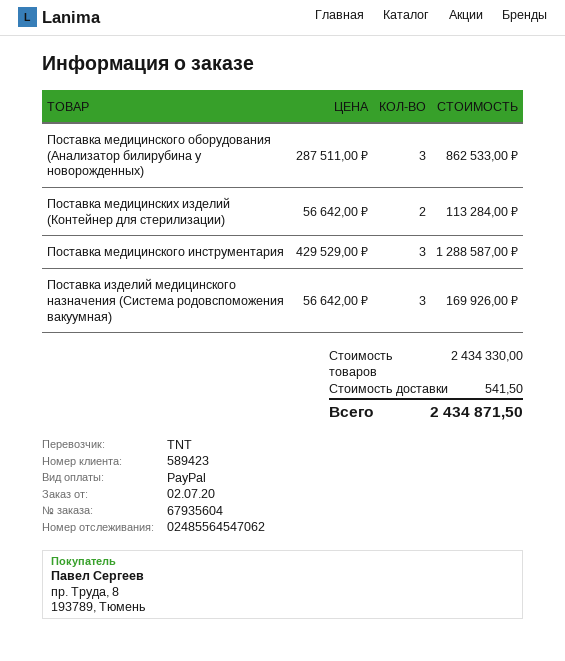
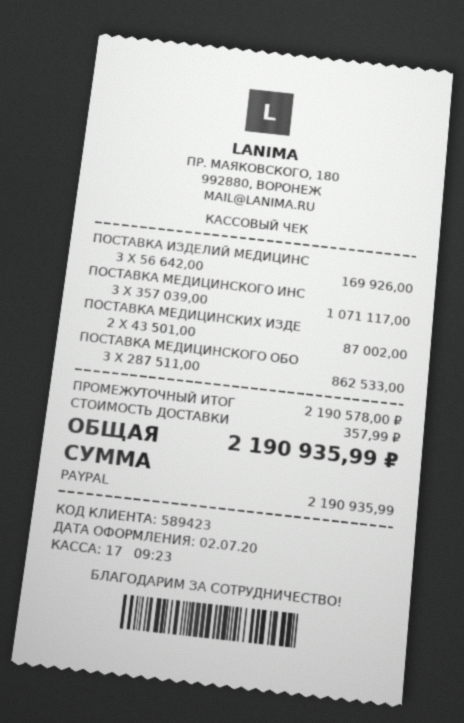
Поставка медицинских изделий (Контейнер для стерилизации): 2 x 56642.00 = 113284.00 -> 2 x 43501.00 = 87002.00
Поставка медицинского инструментария: 3 x 429529.00 = 1288587.00 -> 3 x 357039.00 = 1071117.00
subtotal: 2434330.00 -> 2190578.00
shipping: 541.50 -> 357.99
total: 2434871.50 -> 2190935.99

